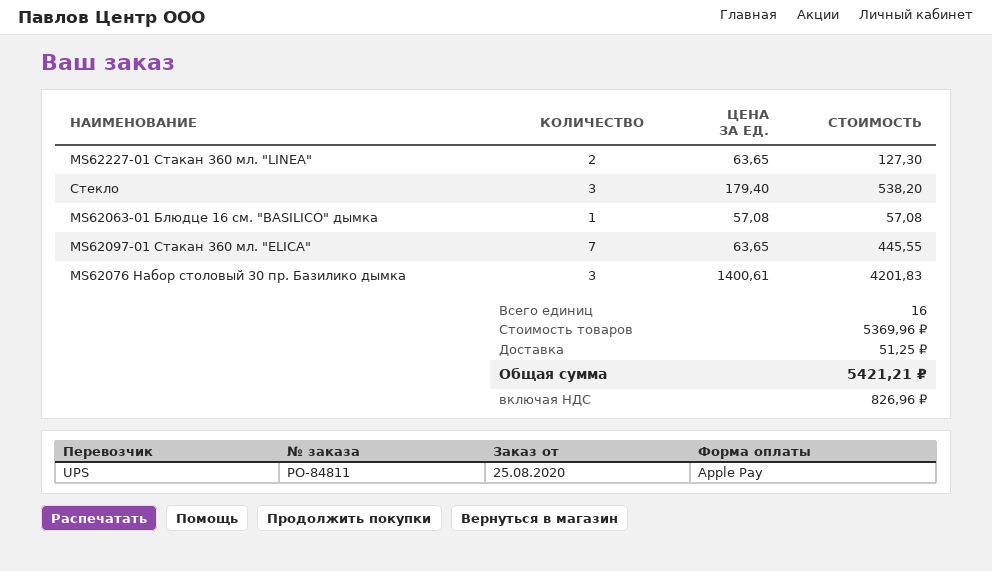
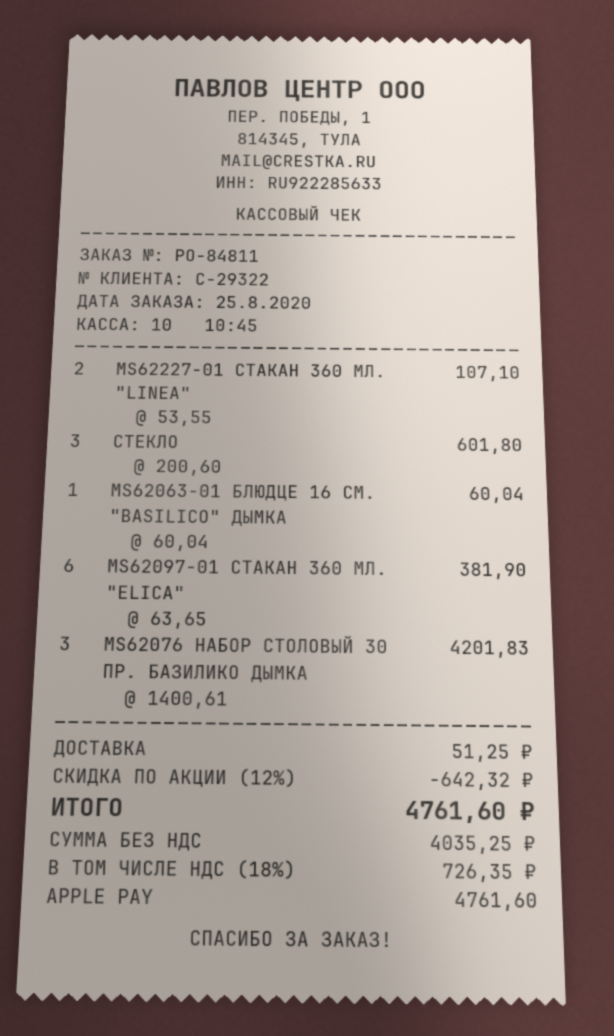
MS62227-01 Стакан 360 мл. "LINEA": 2 x 63.65 = 127.30 -> 2 x 53.55 = 107.10
Стекло: 3 x 179.40 = 538.20 -> 3 x 200.60 = 601.80
MS62063-01 Блюдце 16 см. "BASILICO" дымка: 1 x 57.08 = 57.08 -> 1 x 60.04 = 60.04
MS62097-01 Стакан 360 мл. "ELICA": 7 x 63.65 = 445.55 -> 6 x 63.65 = 381.90
discount: none -> 12% = 642.32
tax: 826.96 -> 726.35
total: 5421.21 -> 4761.60

